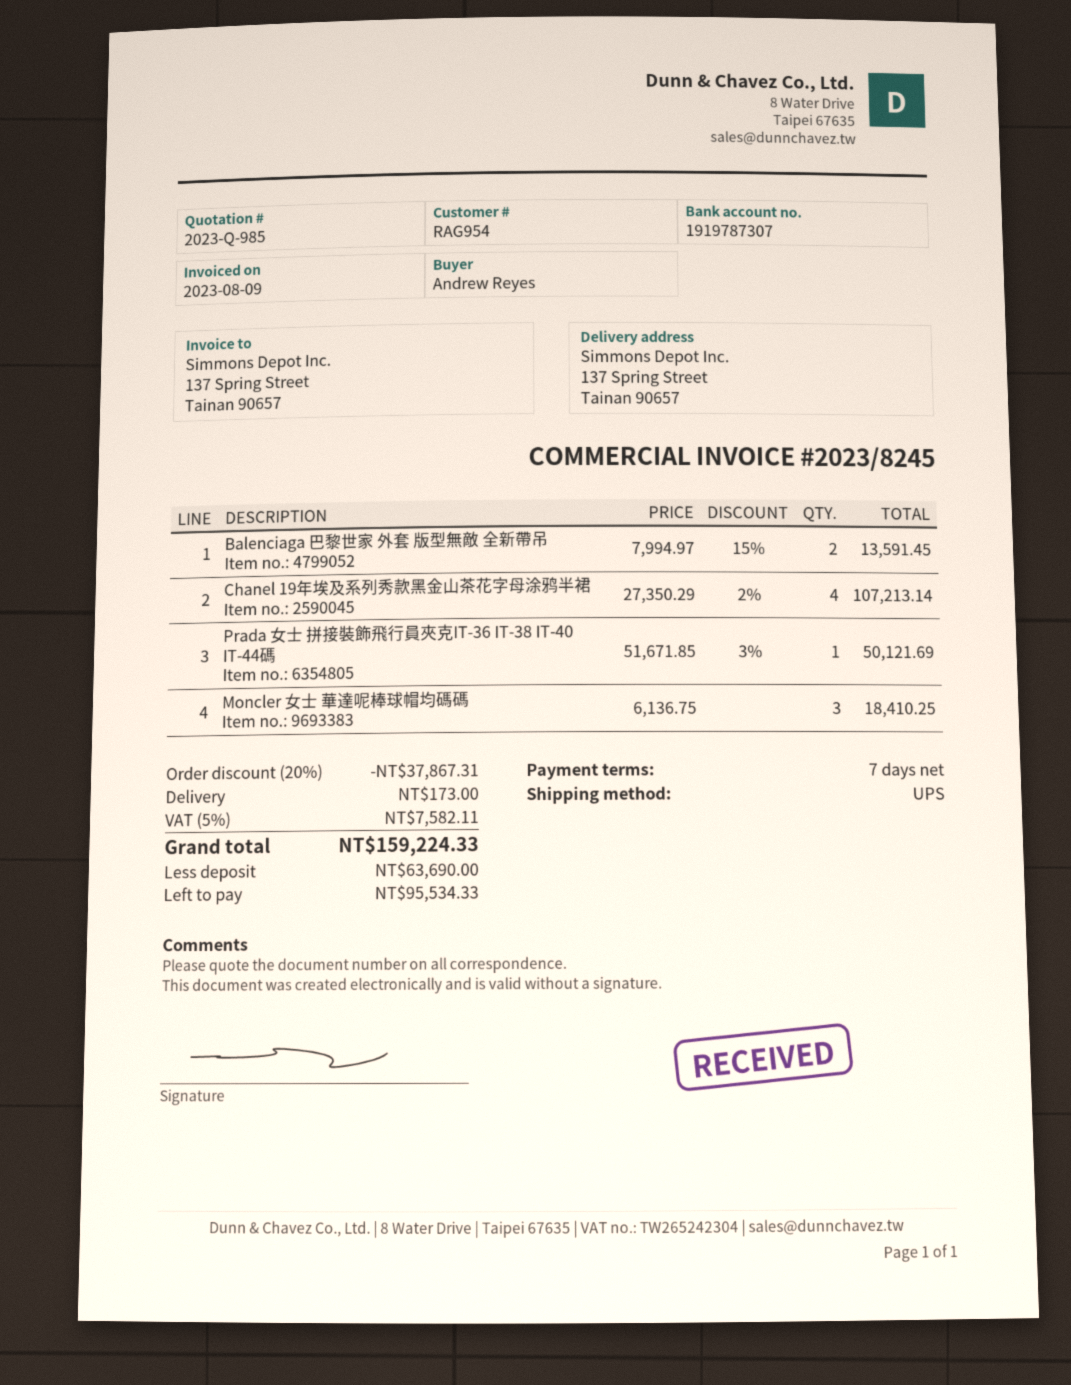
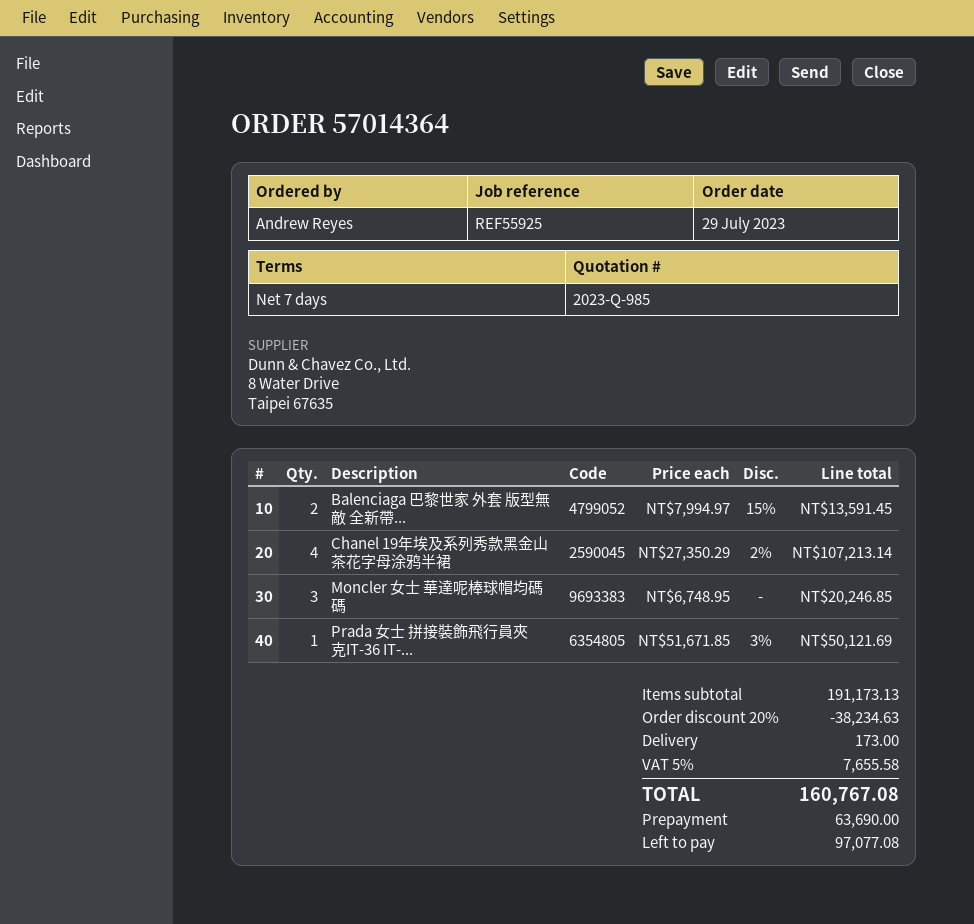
Moncler 女士 華達呢棒球帽均碼碼: 3 x 6136.75 = 18410.25 -> 3 x 6748.95 = 20246.85
discount: 20% = 37867.31 -> 20% = 38234.63
tax: 5% = 7582.11 -> 5% = 7655.58
total: 159224.33 -> 160767.08
balance: 95534.33 -> 97077.08

